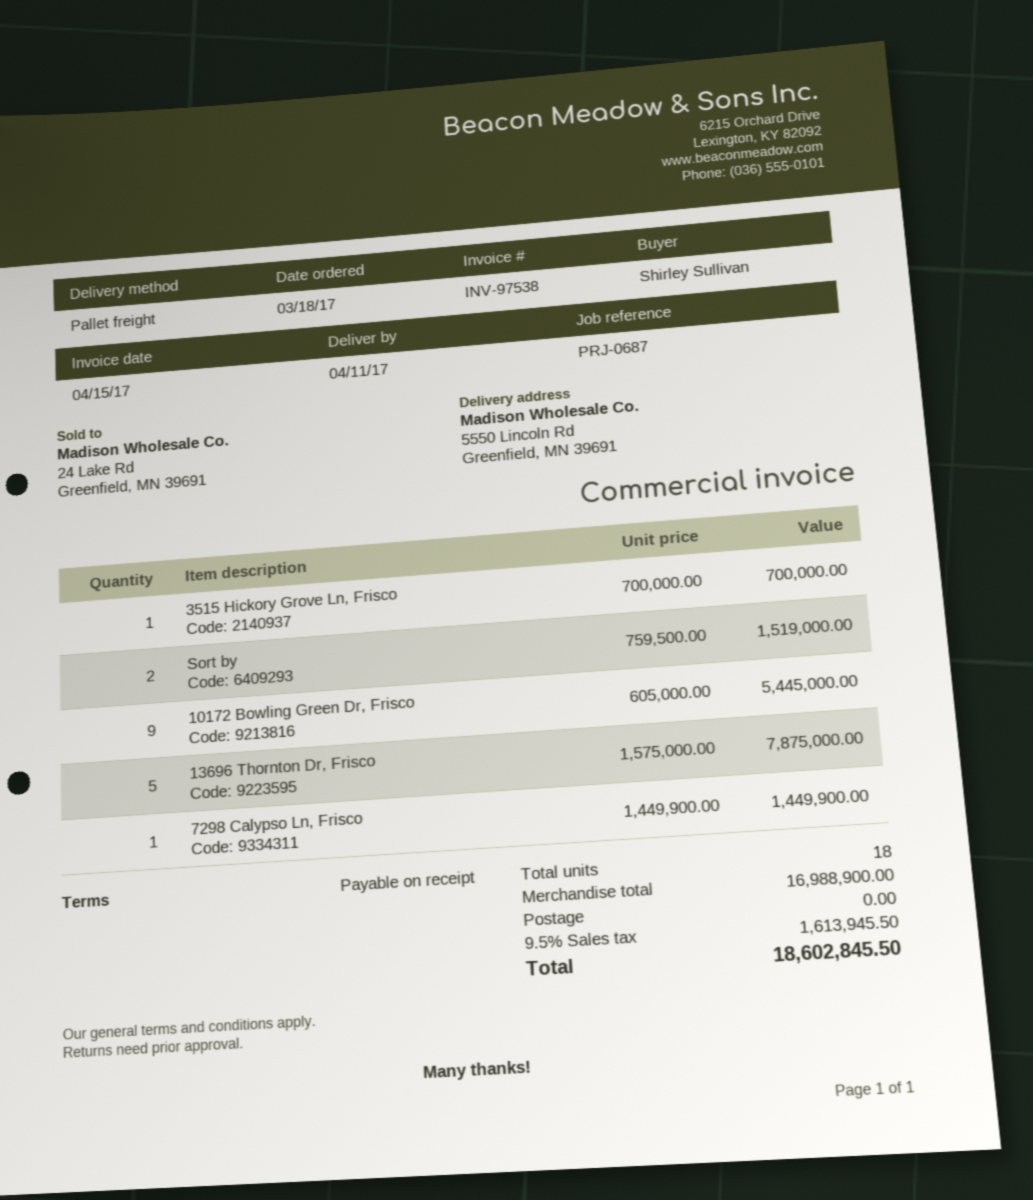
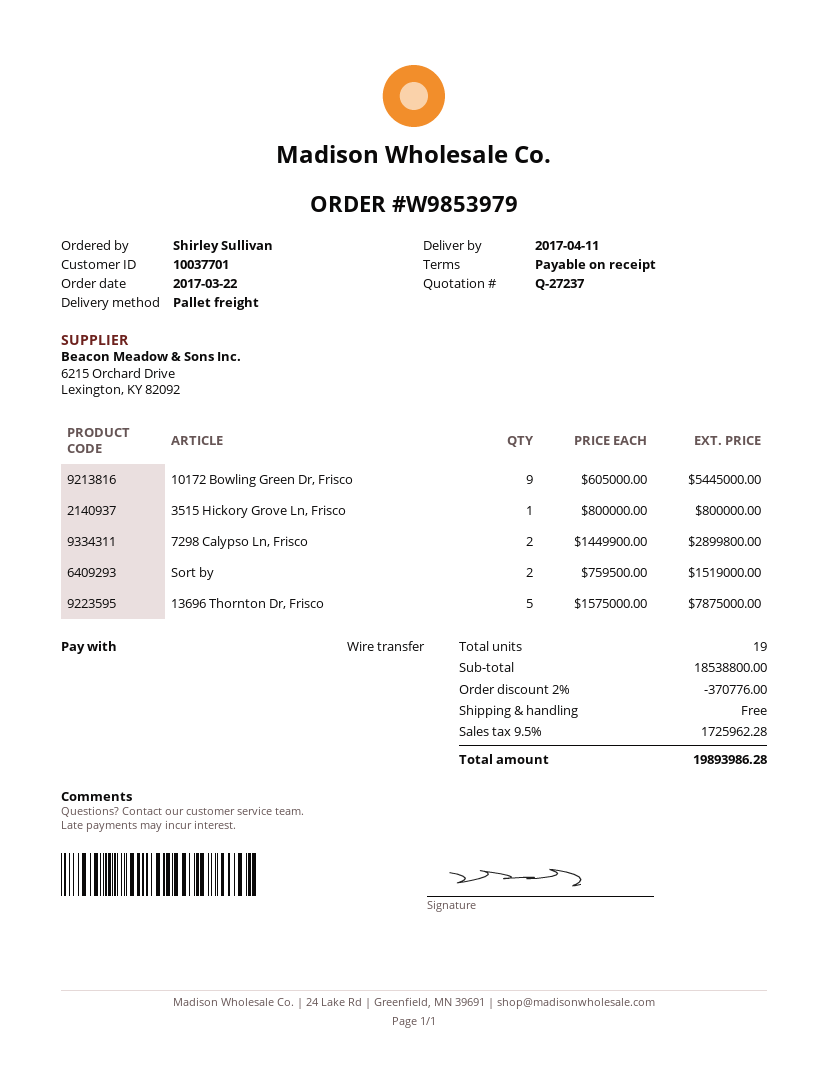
order date: 2017-03-18 -> 2017-03-22
3515 Hickory Grove Ln, Frisco: 1 x 700000.00 = 700000.00 -> 1 x 800000.00 = 800000.00
7298 Calypso Ln, Frisco: 1 x 1449900.00 = 1449900.00 -> 2 x 1449900.00 = 2899800.00
total quantity: 18 -> 19
subtotal: 16988900.00 -> 18538800.00
discount: none -> 2% = 370776.00
tax: 9.5% = 1613945.50 -> 9.5% = 1725962.28
total: 18602845.50 -> 19893986.28

